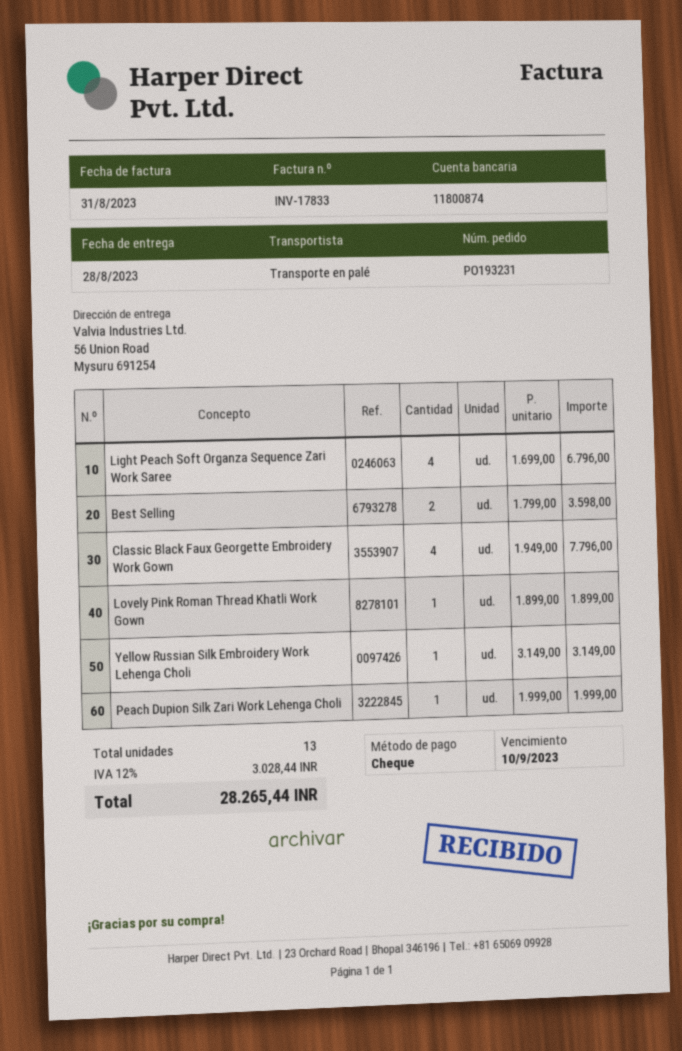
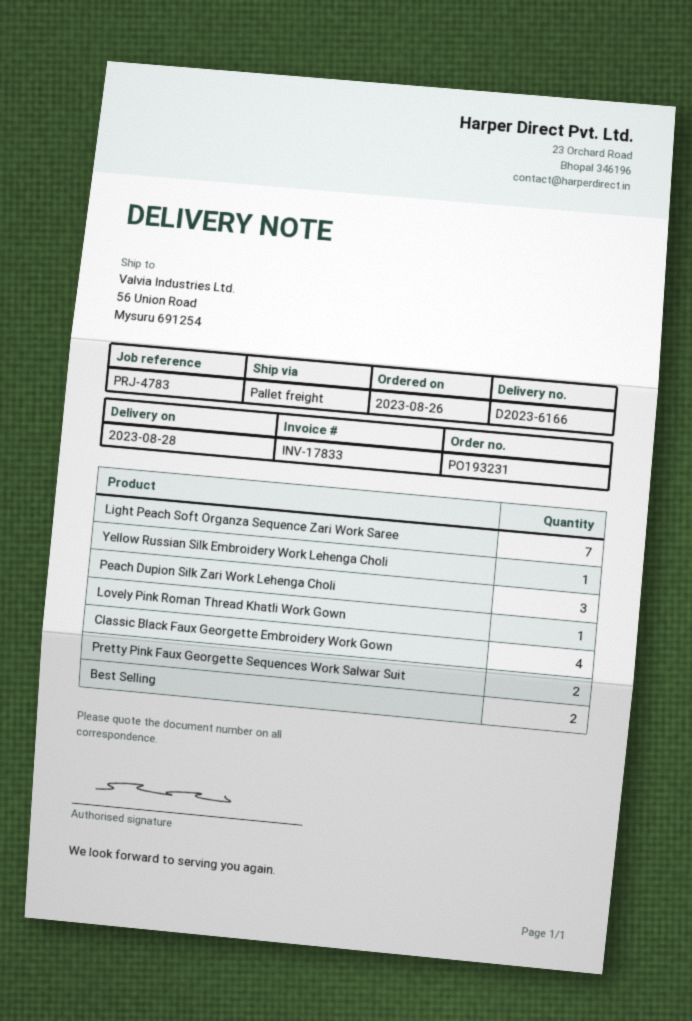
Light Peach Soft Organza Sequence Zari Work Saree: 4 -> 7
Peach Dupion Silk Zari Work Lehenga Choli: 1 -> 3
Pretty Pink Faux Georgette Sequences Work Salwar Suit: none -> 2

